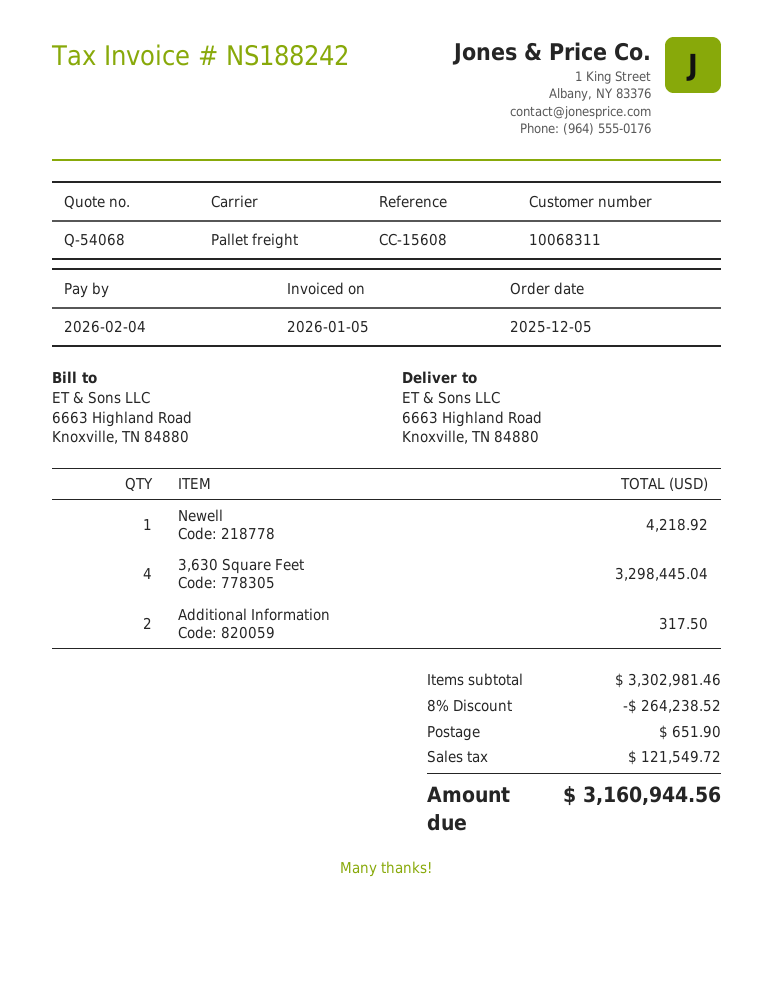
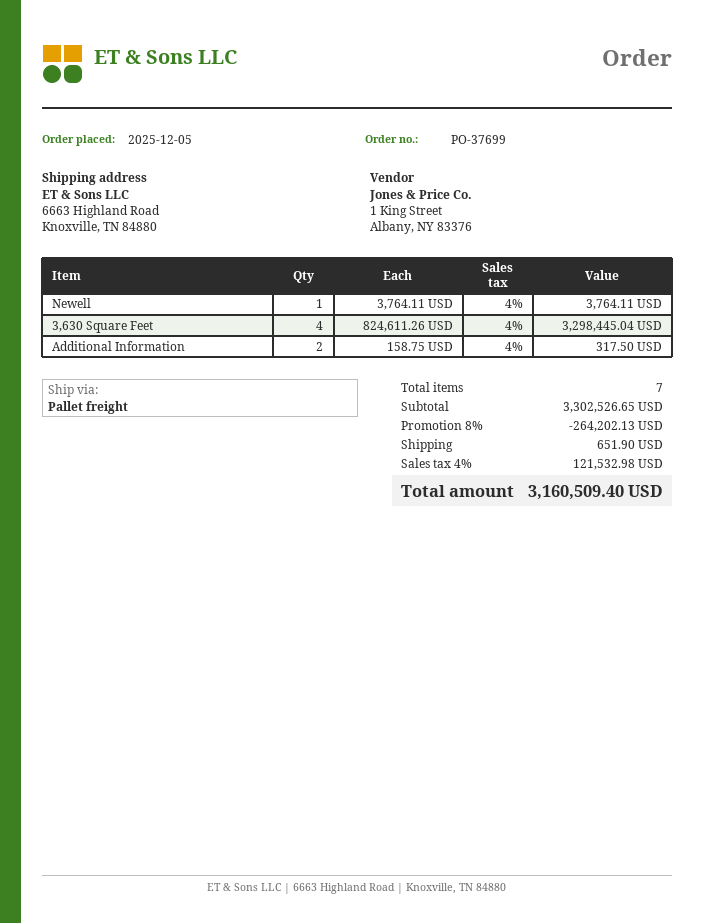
Newell: 1 for 4218.92 -> 1 for 3764.11
subtotal: 3302981.46 -> 3302526.65
discount: 8% = 264238.52 -> 8% = 264202.13
tax: 121549.72 -> 121532.98
total: 3160944.56 -> 3160509.40

